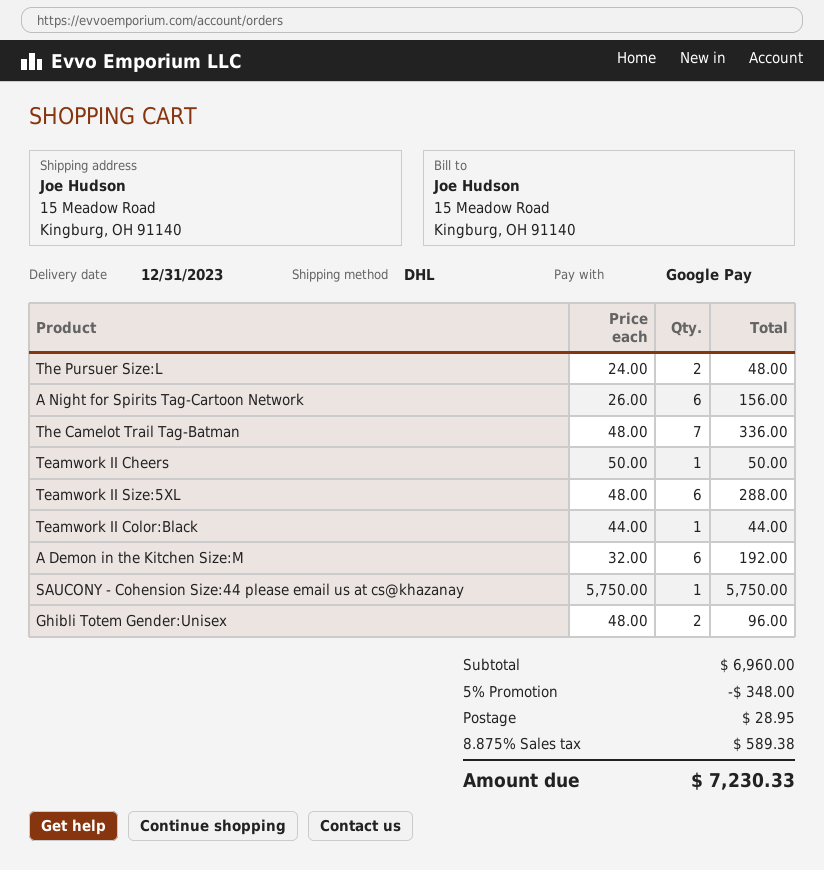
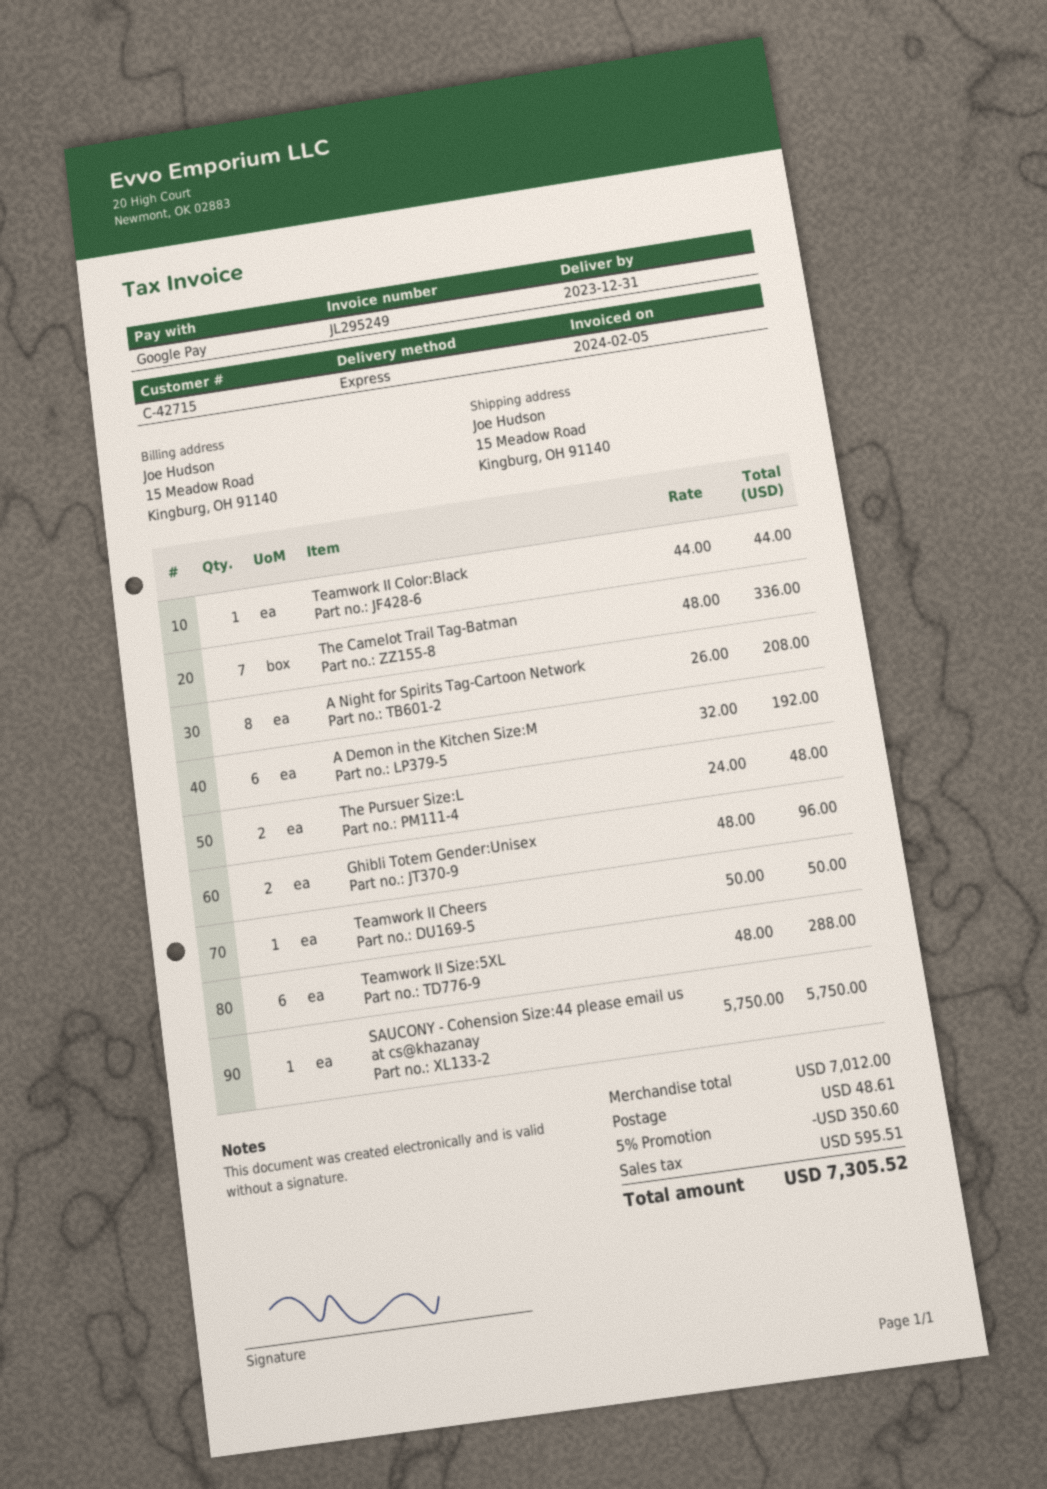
shipping method: DHL -> express
A Night for Spirits Tag-Cartoon Network: 6 x 26.00 = 156.00 -> 8 x 26.00 = 208.00
subtotal: 6960.00 -> 7012.00
discount: 5% = 348.00 -> 5% = 350.60
shipping: 28.95 -> 48.61
tax: 589.38 -> 595.51
total: 7230.33 -> 7305.52

